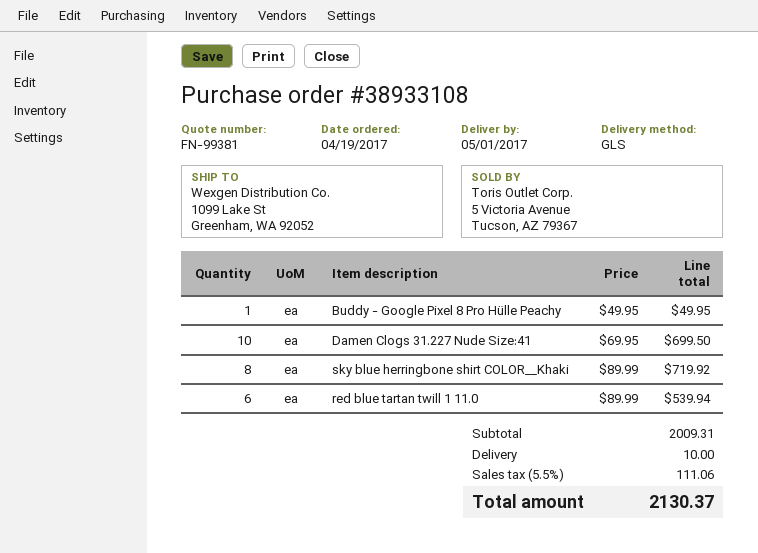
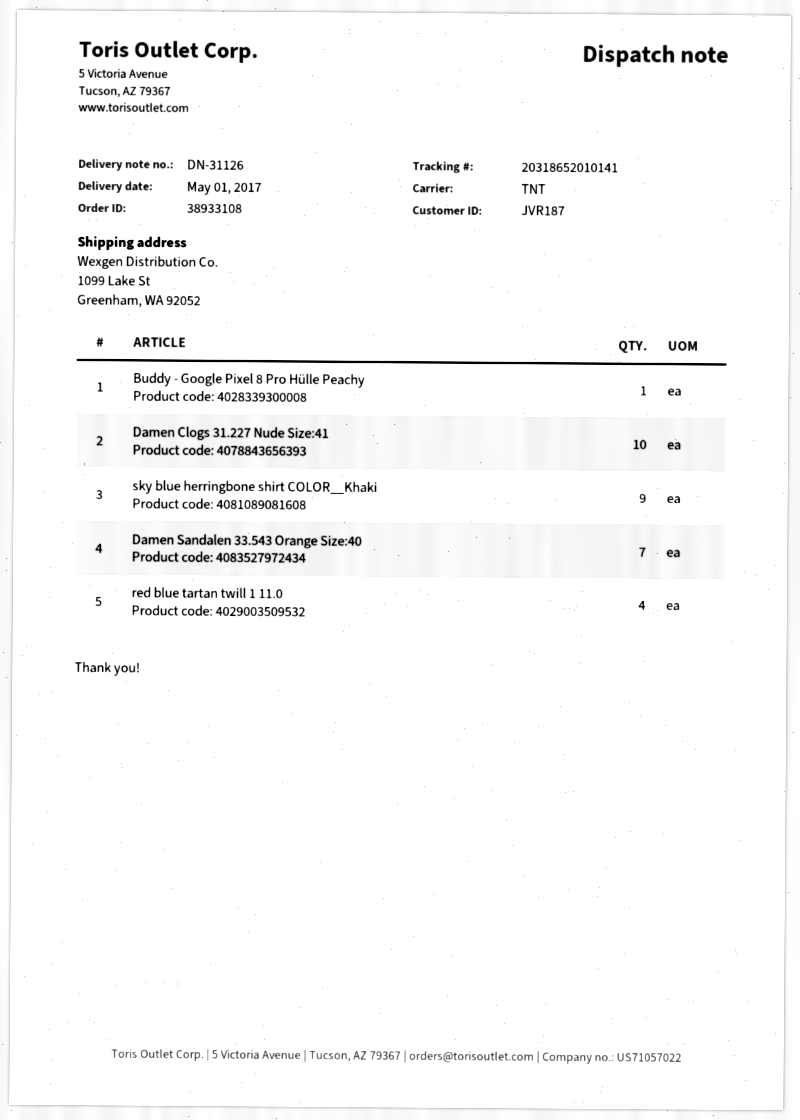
shipping method: GLS -> TNT
sky blue herringbone shirt COLOR__Khaki: 8 -> 9
red blue tartan twill 1 11.0: 6 -> 4
Damen Sandalen 33.543 Orange Size:40: none -> 7

